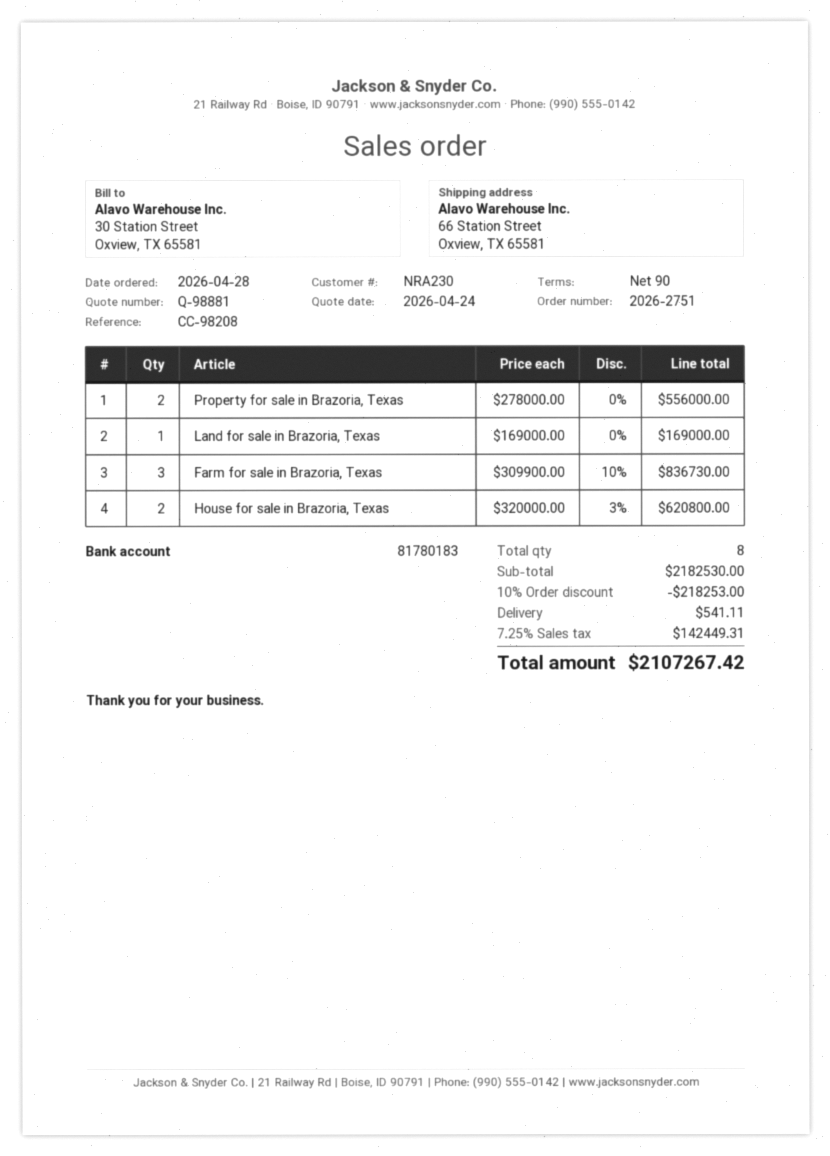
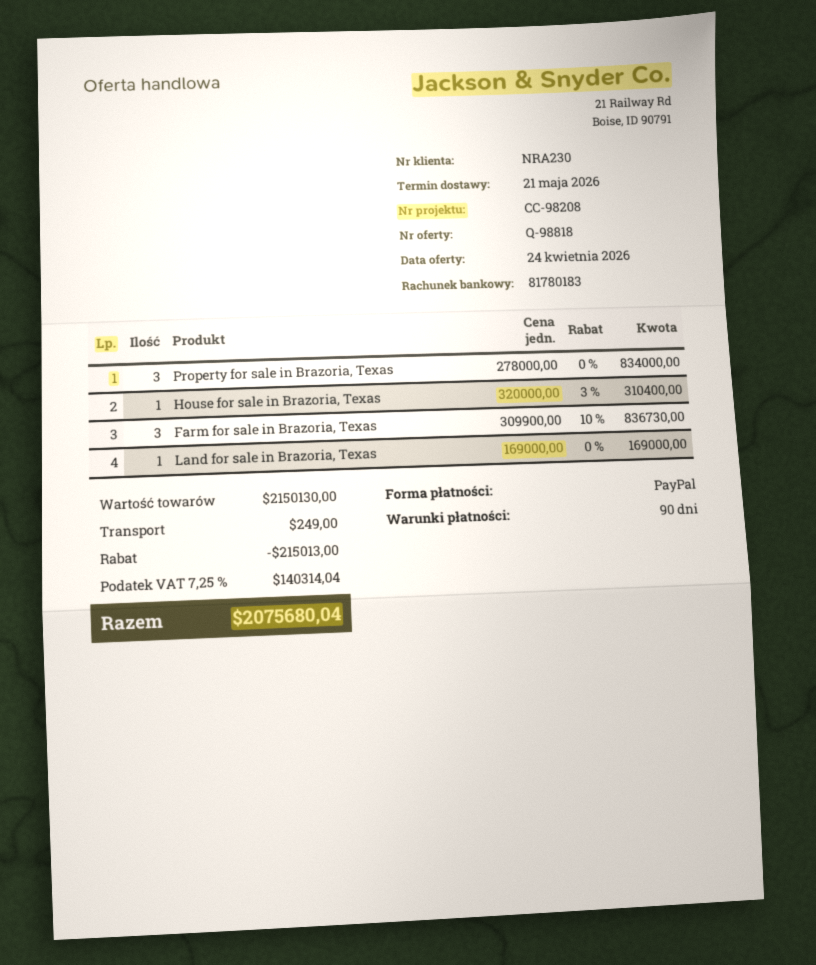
quote number: Q-98881 -> Q-98818
Property for sale in Brazoria, Texas: 2 x 278000.00 = 556000.00 -> 3 x 278000.00 = 834000.00
House for sale in Brazoria, Texas: 2 x 320000.00 - 3% = 620800.00 -> 1 x 320000.00 - 3% = 310400.00
subtotal: 2182530.00 -> 2150130.00
discount: 218253.00 -> 215013.00
shipping: 541.11 -> 249.00
tax: 7.25% = 142449.31 -> 7.25% = 140314.04
total: 2107267.42 -> 2075680.04

